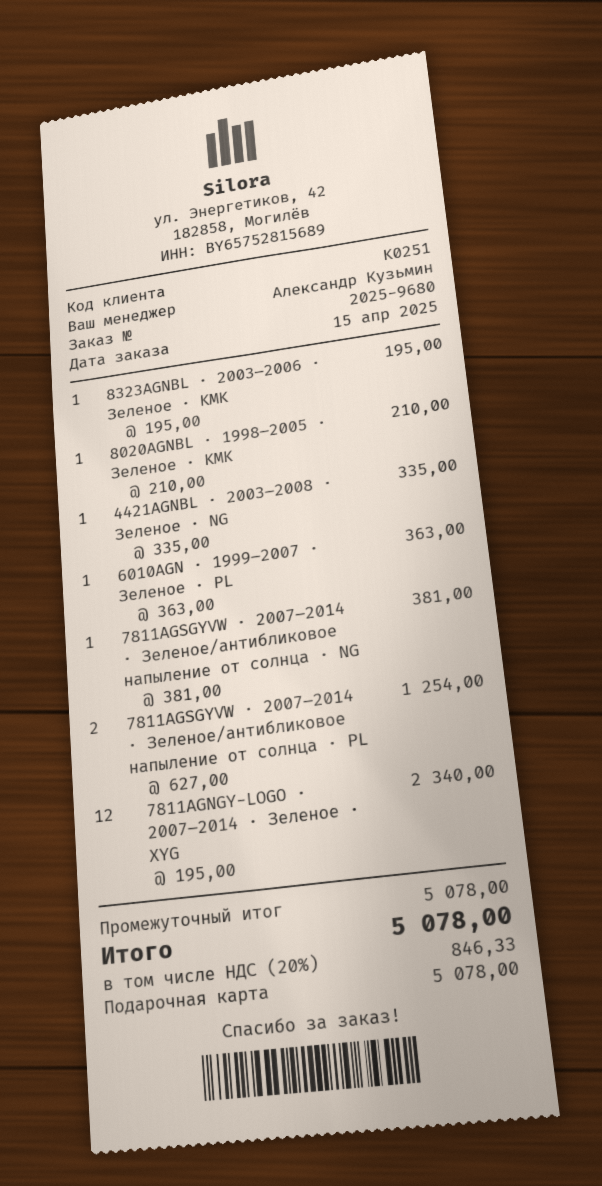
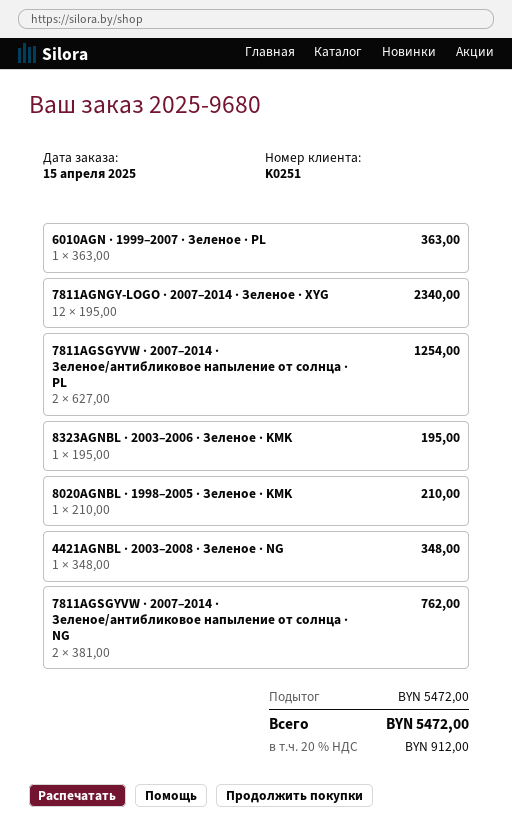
4421AGNBL · 2003–2008 · Зеленое · NG: 1 x 335.00 = 335.00 -> 1 x 348.00 = 348.00
7811AGSGYVW · 2007–2014 · Зеленое/антибликовое напыление от солнца · NG: 1 x 381.00 = 381.00 -> 2 x 381.00 = 762.00
subtotal: 5078.00 -> 5472.00
tax: 20% = 846.33 -> 20% = 912.00
total: 5078.00 -> 5472.00

